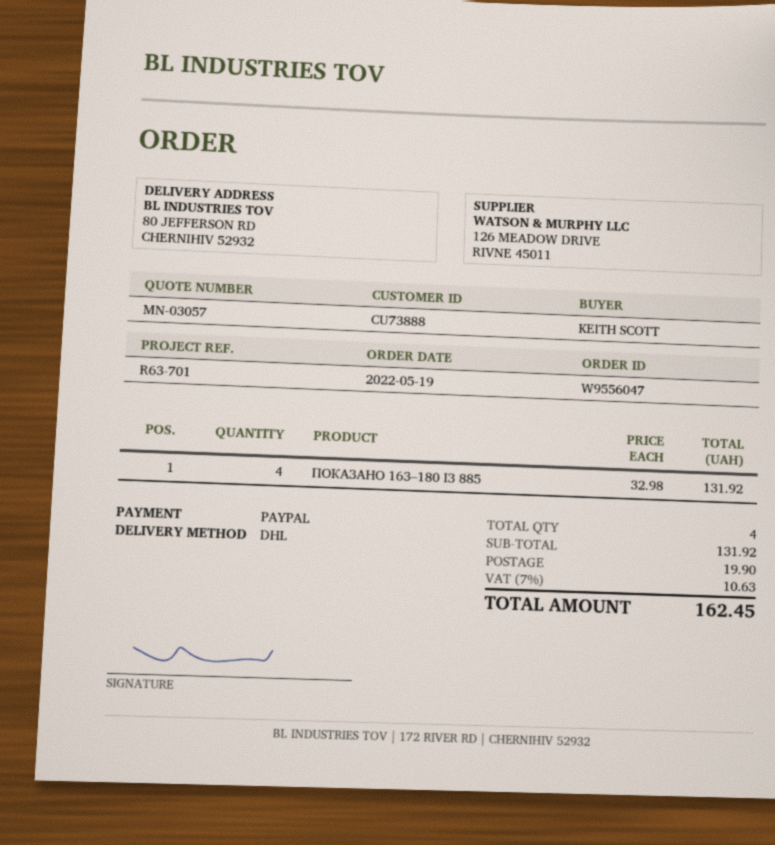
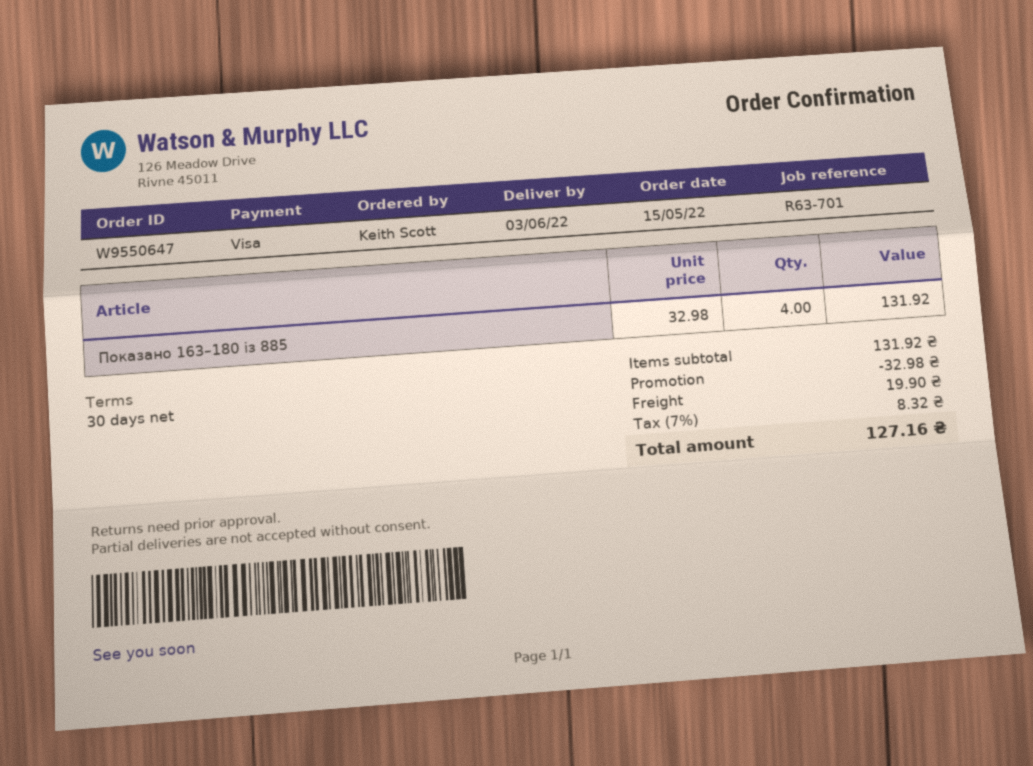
order number: W9556047 -> W9550647
order date: 2022-05-19 -> 2022-05-15
payment method: PayPal -> Visa
discount: none -> 32.98
tax: 7% = 10.63 -> 7% = 8.32
total: 162.45 -> 127.16

